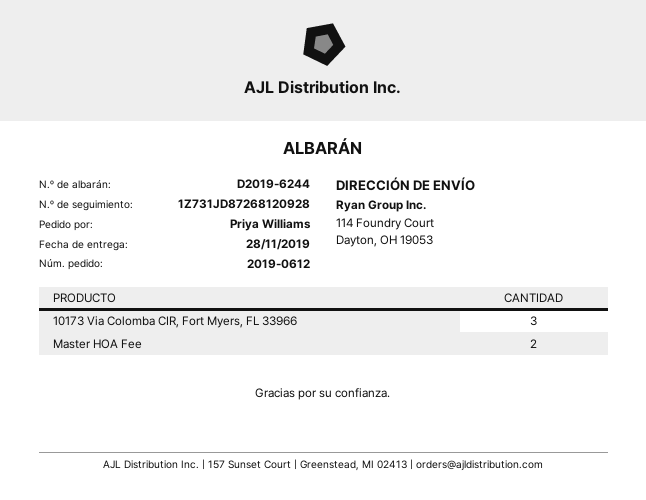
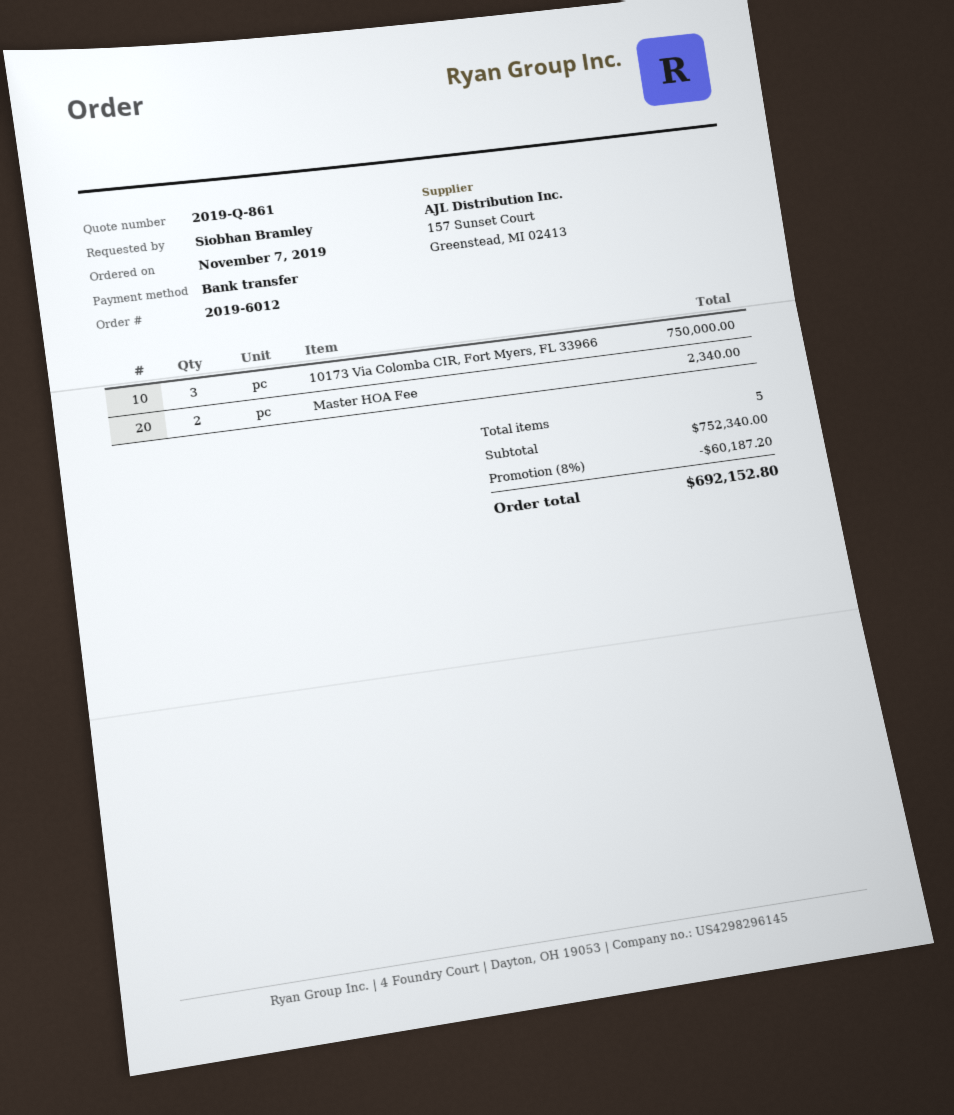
order number: 2019-0612 -> 2019-6012
ordered by: Priya Williams -> Siobhan Bramley

